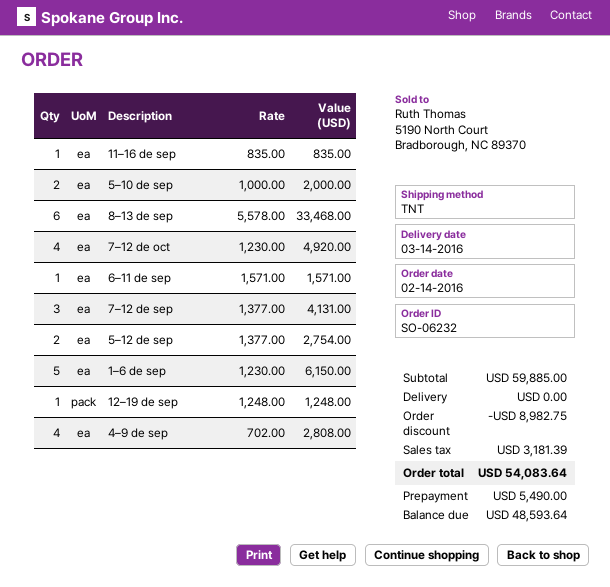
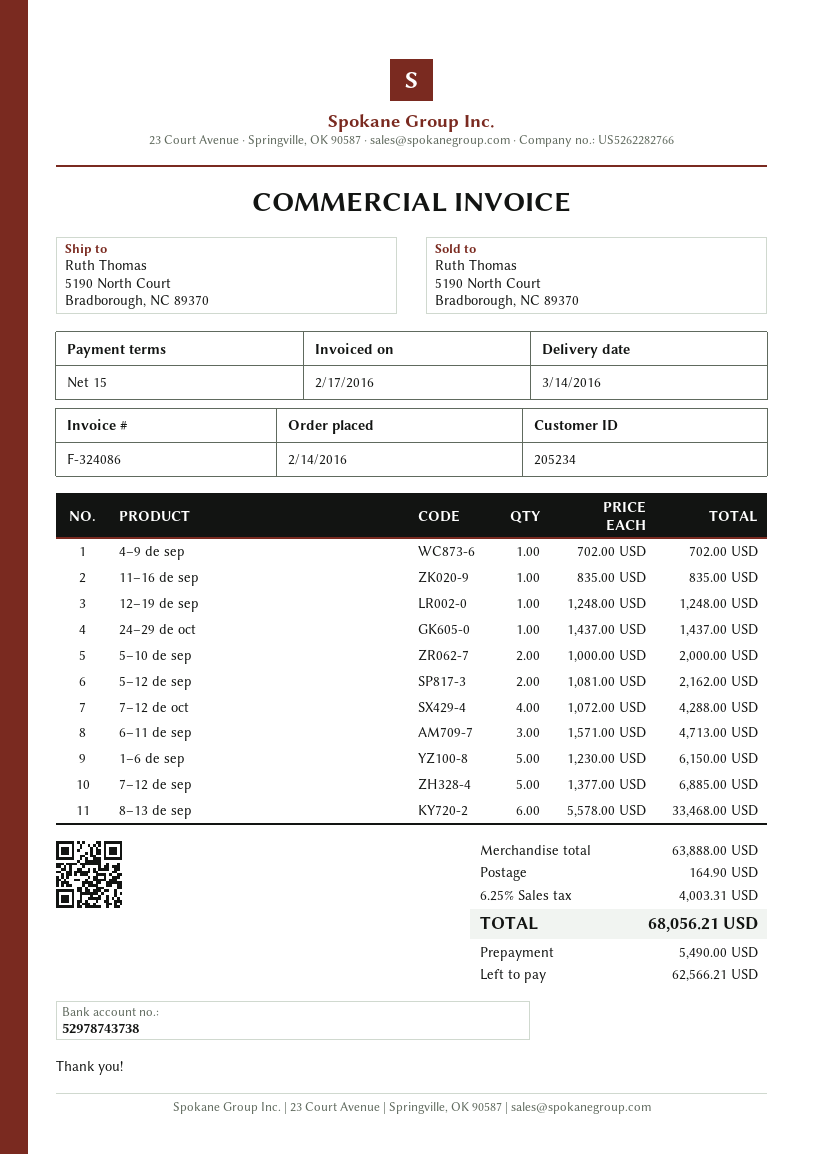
7–12 de oct: 4 x 1230.00 = 4920.00 -> 4 x 1072.00 = 4288.00
6–11 de sep: 1 x 1571.00 = 1571.00 -> 3 x 1571.00 = 4713.00
7–12 de sep: 3 x 1377.00 = 4131.00 -> 5 x 1377.00 = 6885.00
5–12 de sep: 2 x 1377.00 = 2754.00 -> 2 x 1081.00 = 2162.00
4–9 de sep: 4 x 702.00 = 2808.00 -> 1 x 702.00 = 702.00
24–29 de oct: none -> 1 x 1437.00 = 1437.00
subtotal: 59885.00 -> 63888.00
discount: 8982.75 -> none
shipping: 0.00 -> 164.90
tax: 3181.39 -> 4003.31
total: 54083.64 -> 68056.21
balance: 48593.64 -> 62566.21

